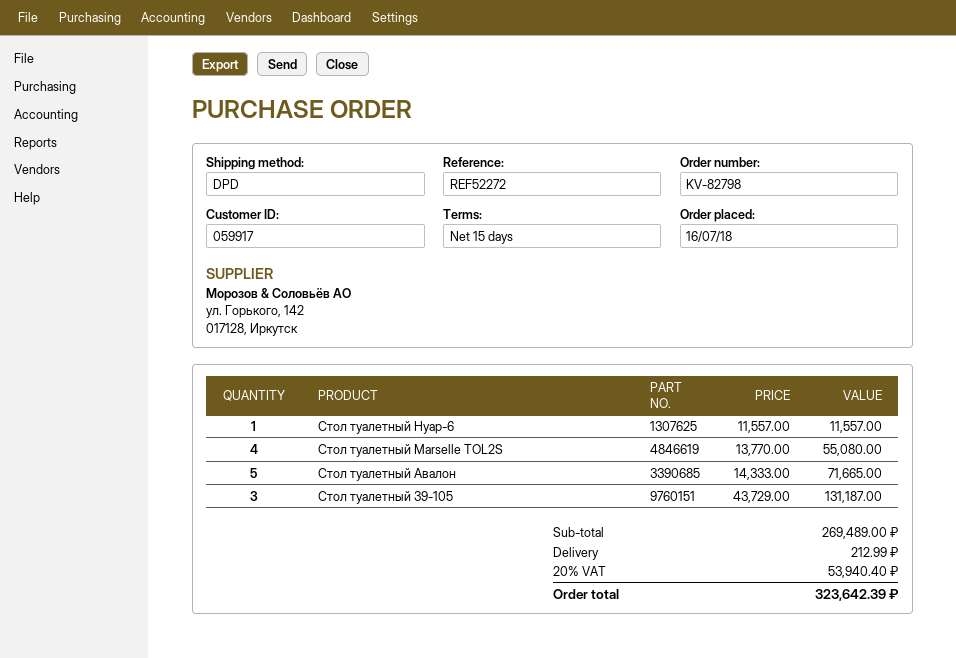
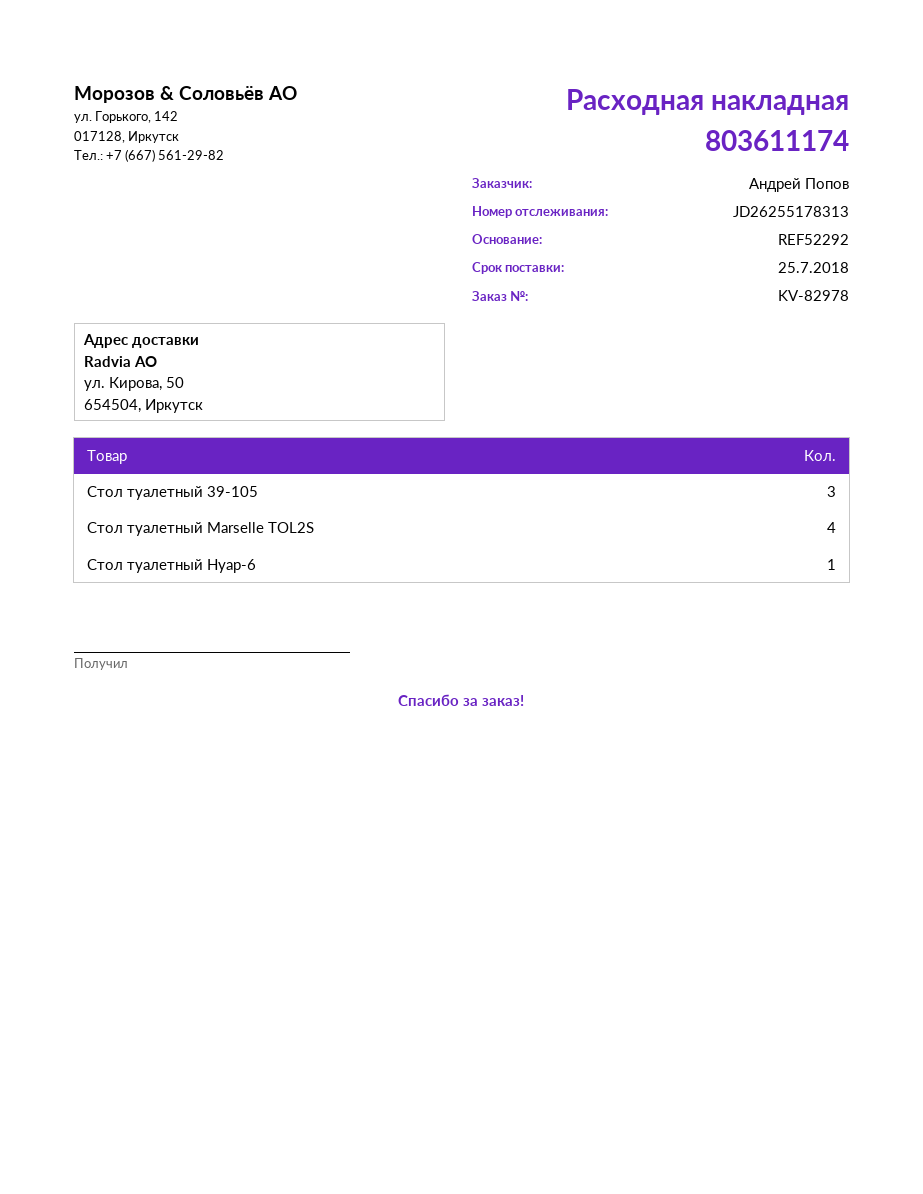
order number: KV-82798 -> KV-82978
reference: REF52272 -> REF52292
Стол туалетный Авалон: 5 -> none

